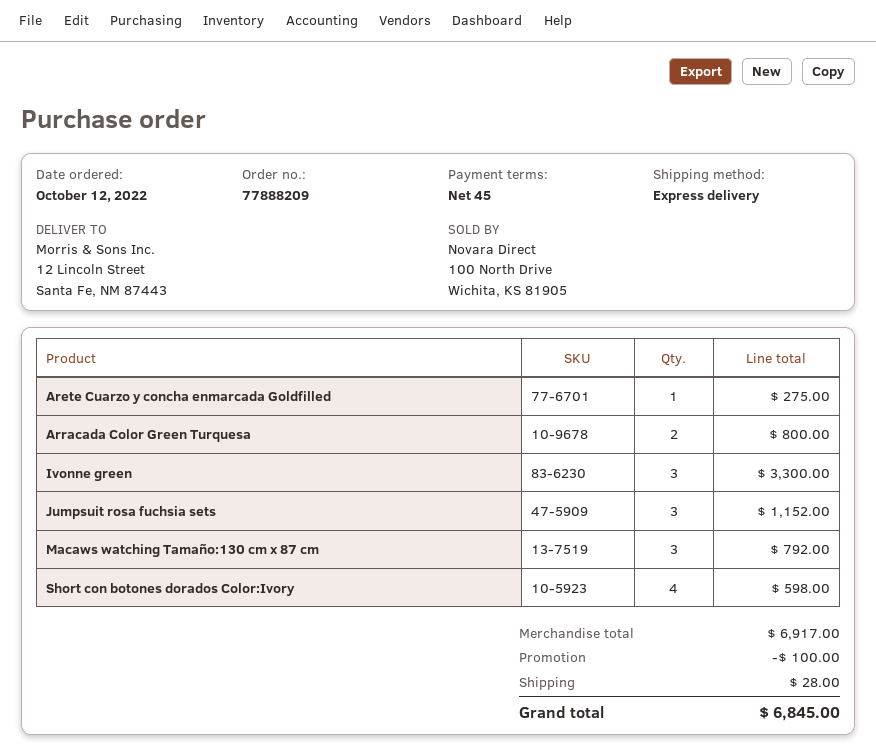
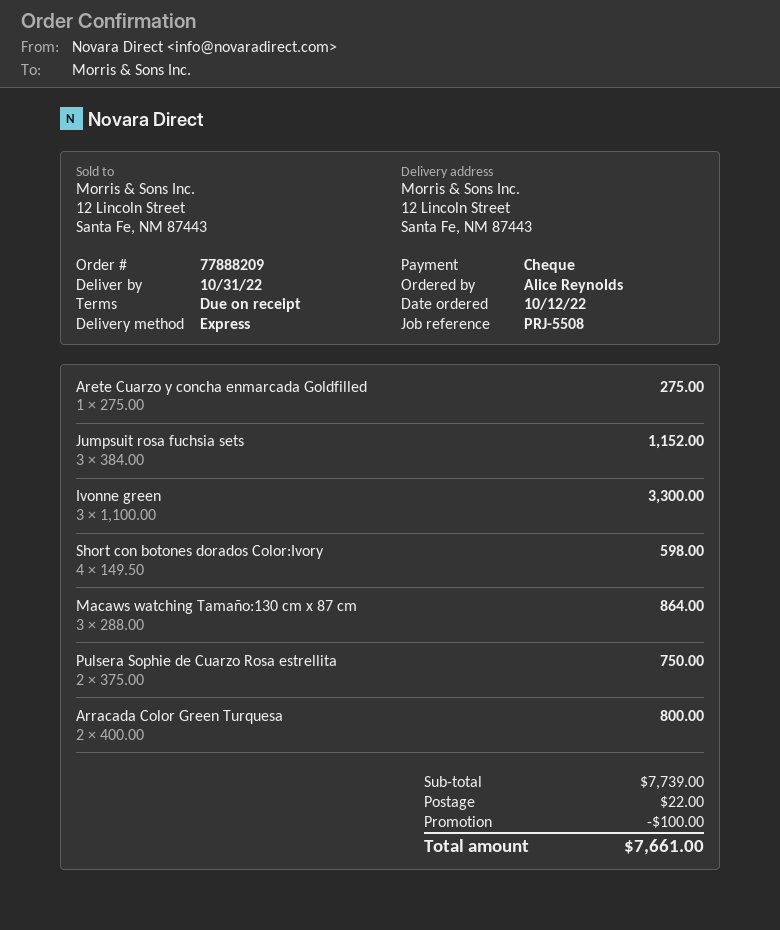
payment terms: 45 days -> on receipt
Macaws watching Tamaño:130 cm x 87 cm: 3 for 792.00 -> 3 for 864.00
Pulsera Sophie de Cuarzo Rosa estrellita: none -> 2 for 750.00
subtotal: 6917.00 -> 7739.00
shipping: 28.00 -> 22.00
total: 6845.00 -> 7661.00

